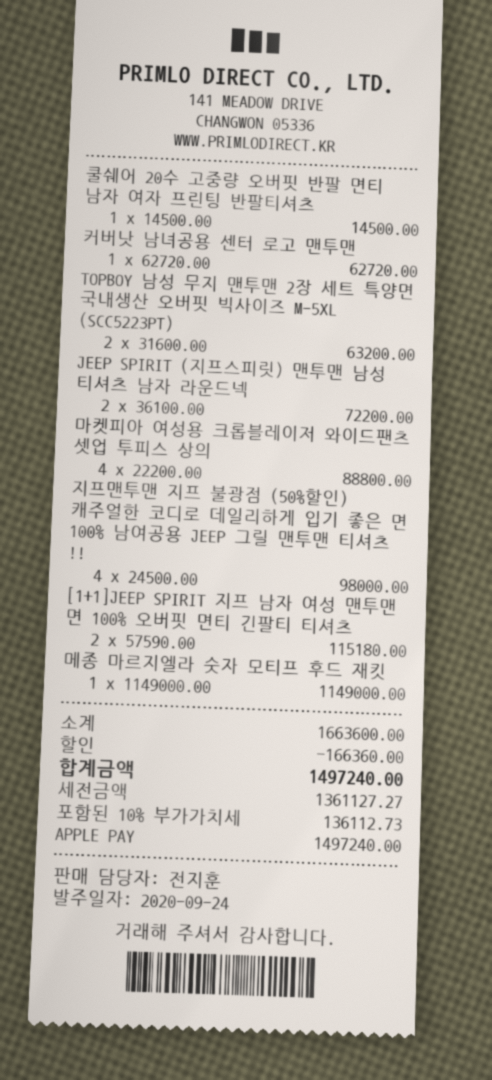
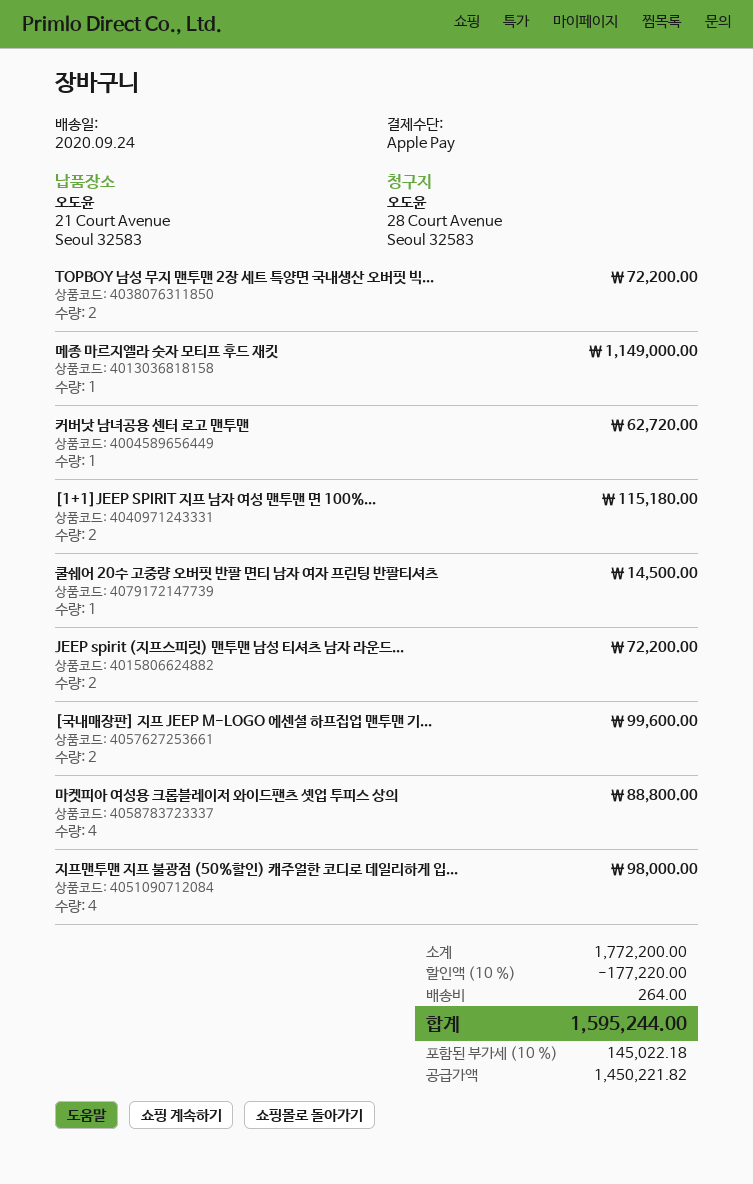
TOPBOY 남성 무지 맨투맨 2장 세트 특양면 국내생산 오버핏 빅사이즈 M-5XL (SCC5223PT): 2 for 63200.00 -> 2 for 72200.00
[국내매장판] 지프 JEEP M-LOGO 에센셜 하프집업 맨투맨 기...: none -> 2 for 99600.00
subtotal: 1663600.00 -> 1772200.00
discount: 166360.00 -> 177220.00
shipping: none -> 264.00
net: 1361127.27 -> 1450221.82
tax: 10% = 136112.73 -> 10% = 145022.18
total: 1497240.00 -> 1595244.00

